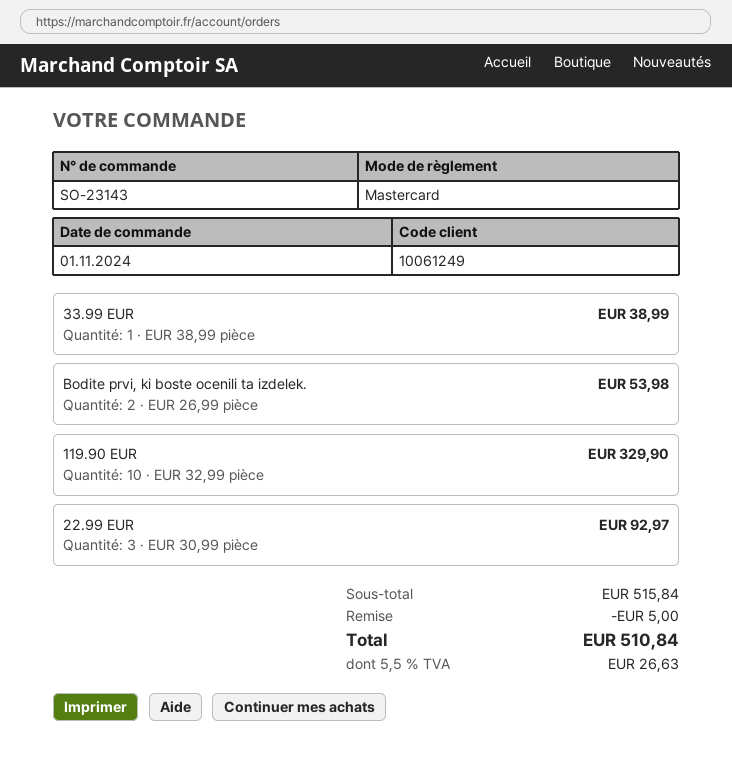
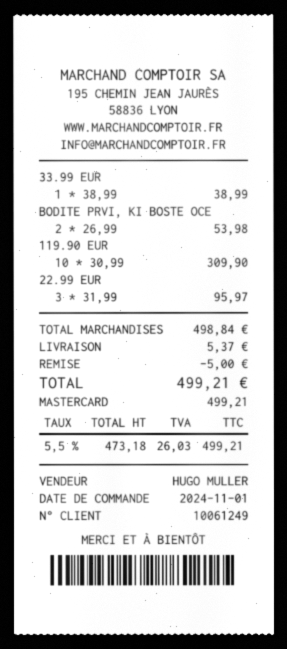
119.90 EUR: 10 x 32.99 = 329.90 -> 10 x 30.99 = 309.90
22.99 EUR: 3 x 30.99 = 92.97 -> 3 x 31.99 = 95.97
subtotal: 515.84 -> 498.84
shipping: none -> 5.37
tax: 5.5% = 26.63 -> 5.5% = 26.03
total: 510.84 -> 499.21

